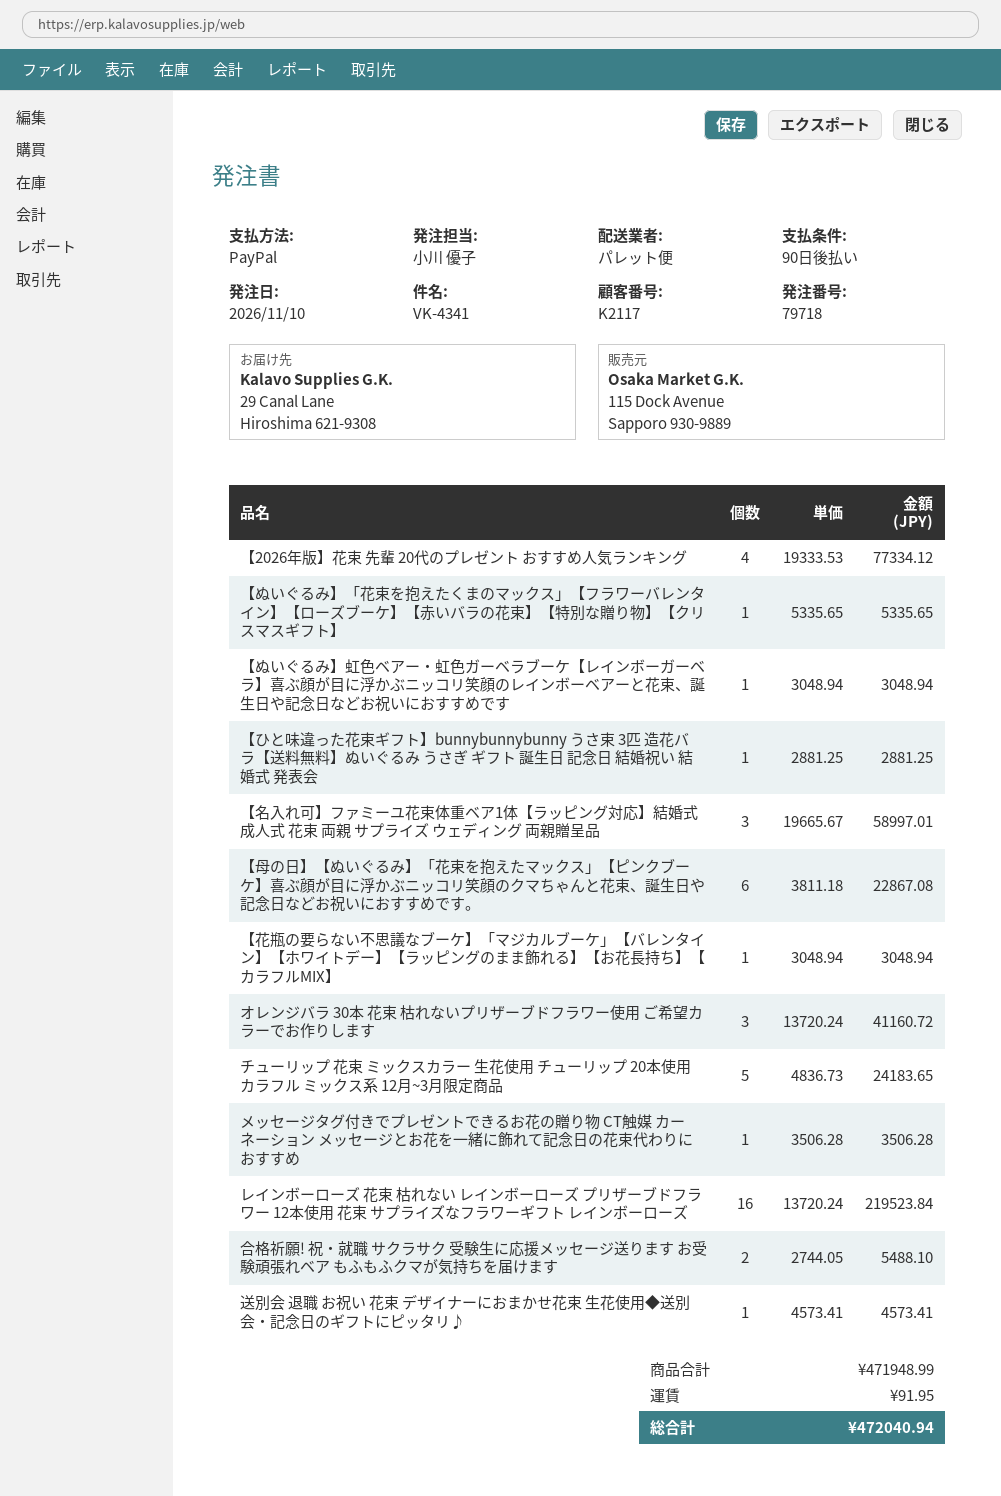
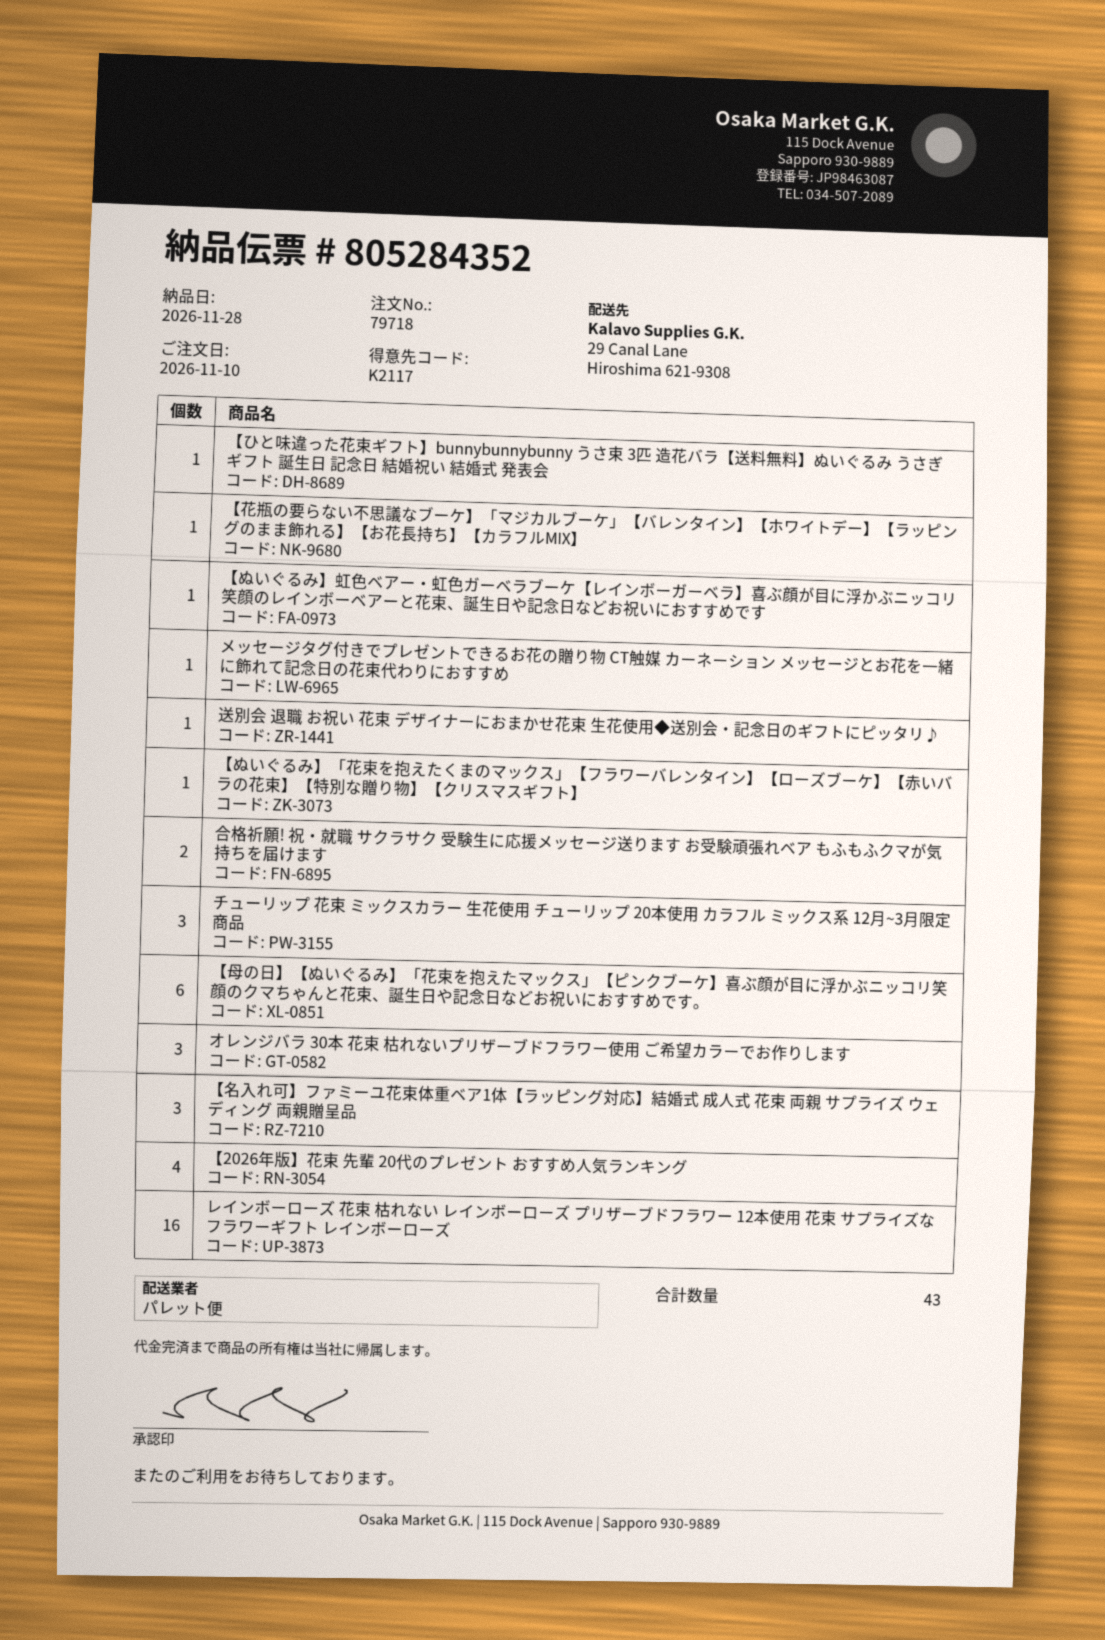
チューリップ 花束 ミックスカラー 生花使用 チューリップ 20本使用 カラフル ミックス系 12月~3月限定商品: 5 -> 3

